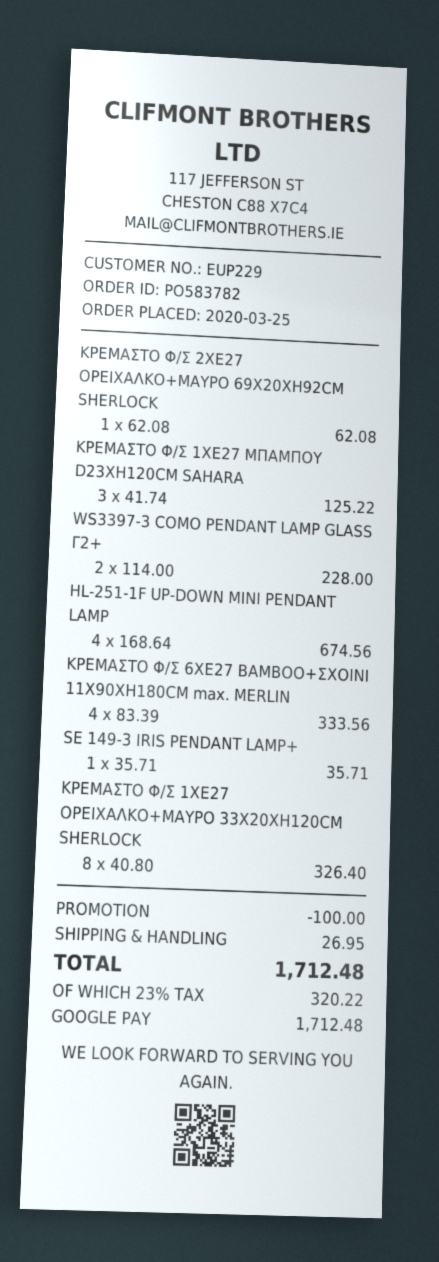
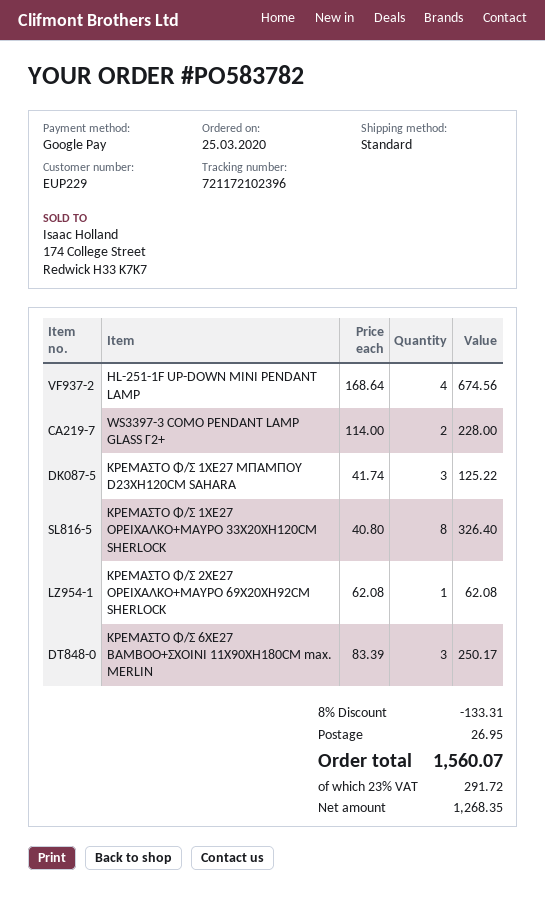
ΚΡΕΜΑΣΤΟ Φ/Σ 6ΧΕ27 BAMBOO+ΣΧΟΙΝΙ 11Χ90ΧΗ180CM max. MERLIN: 4 x 83.39 = 333.56 -> 3 x 83.39 = 250.17
SE 149-3 IRIS PENDANT LAMP+: 1 x 35.71 = 35.71 -> none
discount: 100.00 -> 133.31
tax: 23% = 320.22 -> 23% = 291.72
total: 1712.48 -> 1560.07

